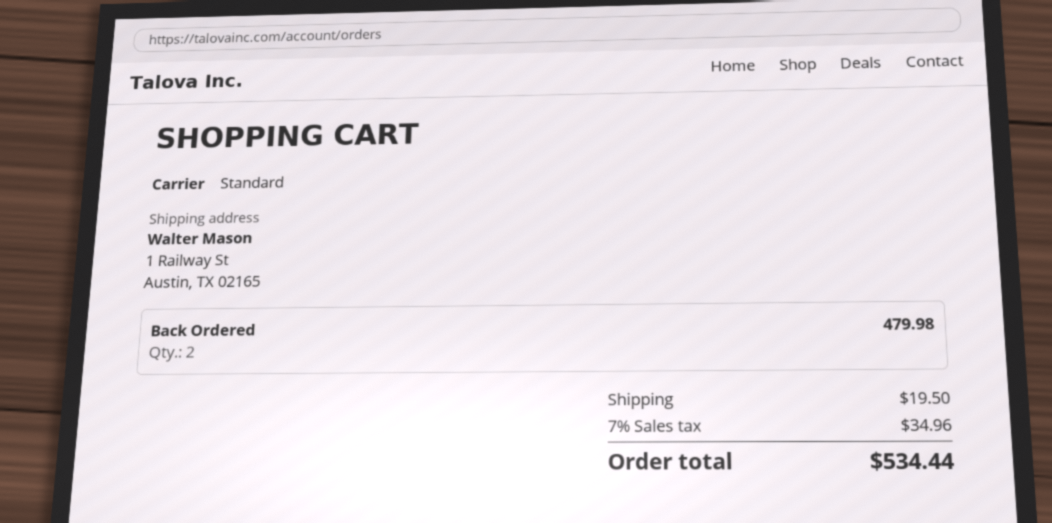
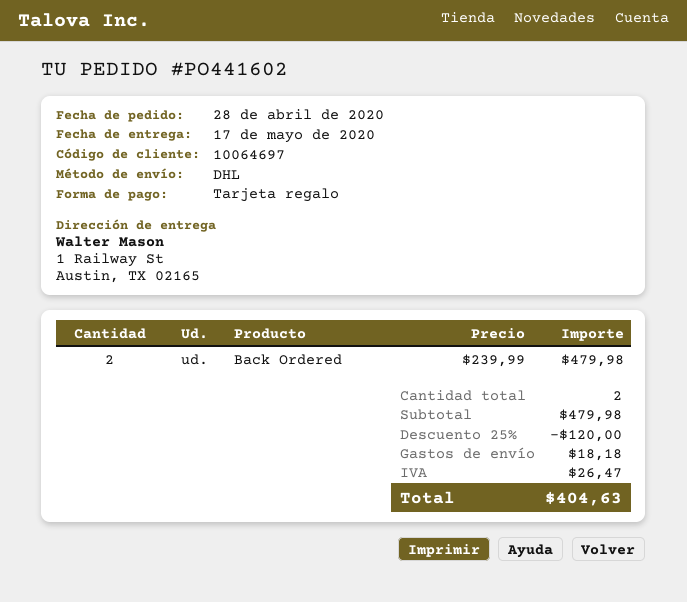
shipping method: standard -> DHL
discount: none -> 25% = 120.00
shipping: 19.50 -> 18.18
tax: 34.96 -> 26.47
total: 534.44 -> 404.63

